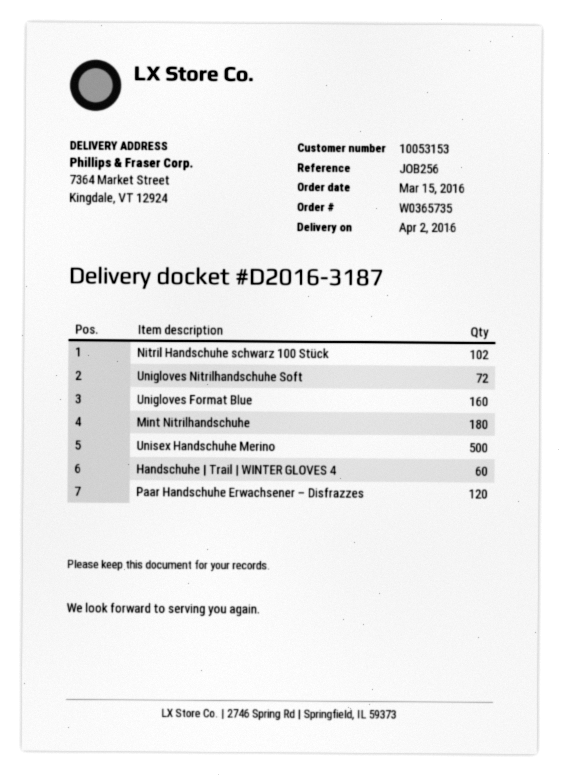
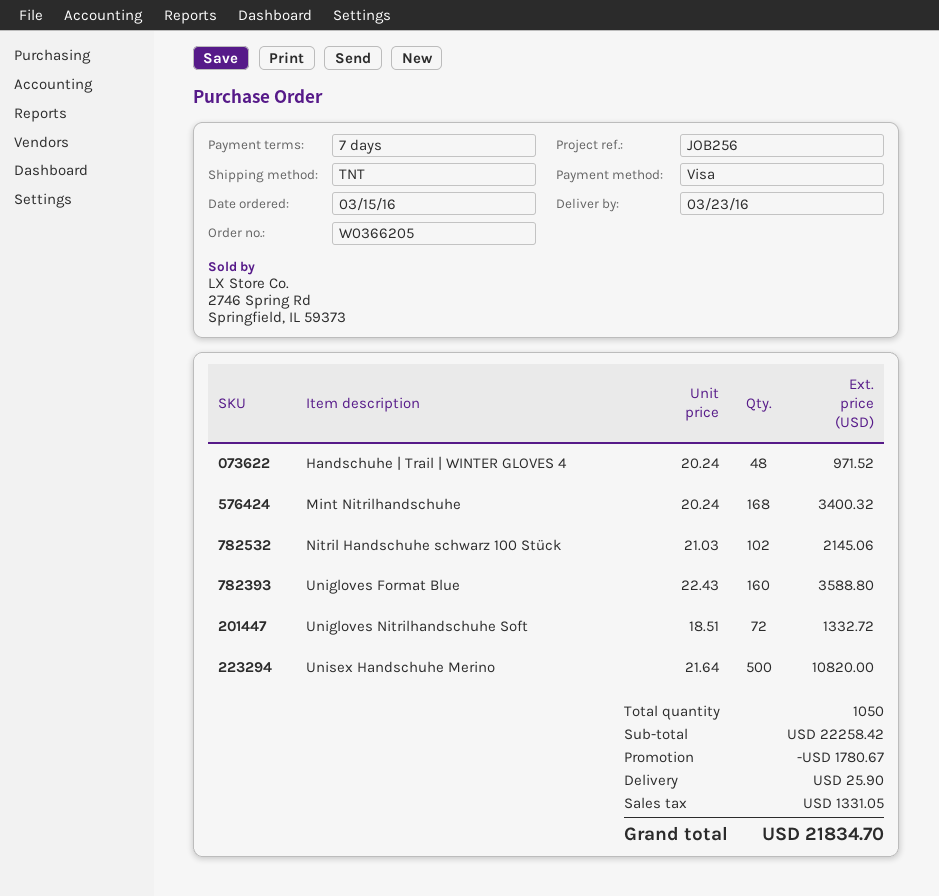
order number: W0365735 -> W0366205
delivery date: 2016-04-02 -> 2016-03-23
Mint Nitrilhandschuhe: 180 -> 168
Handschuhe | Trail | WINTER GLOVES 4: 60 -> 48
Paar Handschuhe Erwachsener – Disfrazzes: 120 -> none

